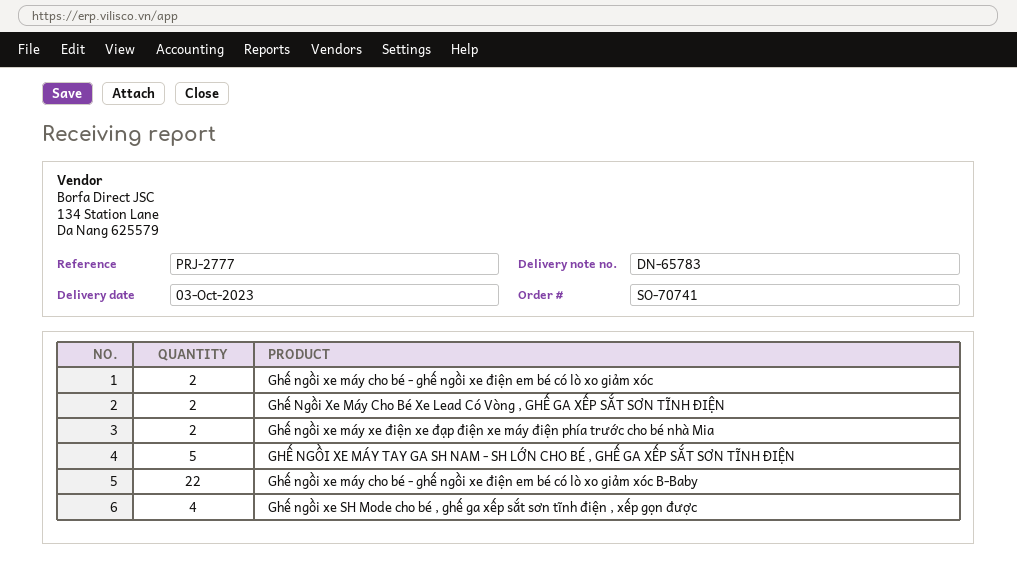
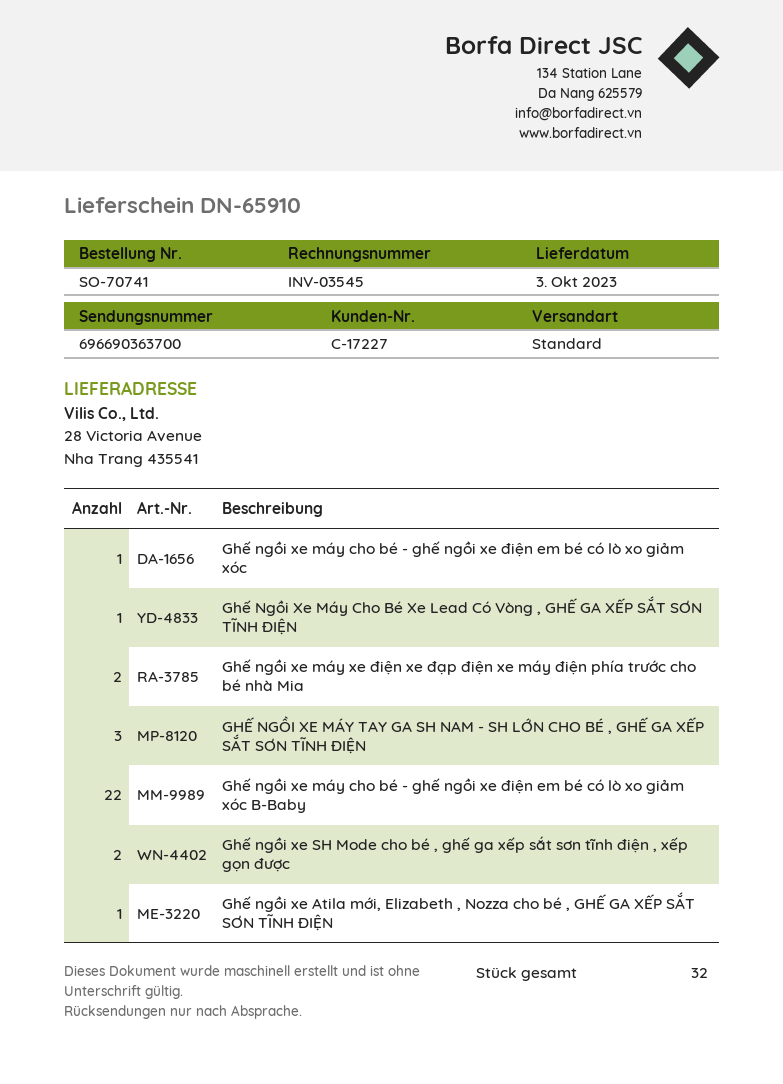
delivery note number: DN-65783 -> DN-65910
Ghế ngồi xe máy cho bé - ghế ngồi xe điện em bé có lò xo giảm xóc: 2 -> 1
Ghế Ngồi Xe Máy Cho Bé Xe Lead Có Vòng , GHẾ GA XẾP SẮT SƠN TĨNH ĐIỆN: 2 -> 1
GHẾ NGỒI XE MÁY TAY GA SH NAM - SH LỚN CHO BÉ , GHẾ GA XẾP SẮT SƠN TĨNH ĐIỆN: 5 -> 3
Ghế ngồi xe SH Mode cho bé , ghế ga xếp sắt sơn tĩnh điện , xếp gọn được: 4 -> 2
Ghế ngồi xe Atila mới, Elizabeth , Nozza cho bé , GHẾ GA XẾP SẮT SƠN TĨNH ĐIỆN: none -> 1

